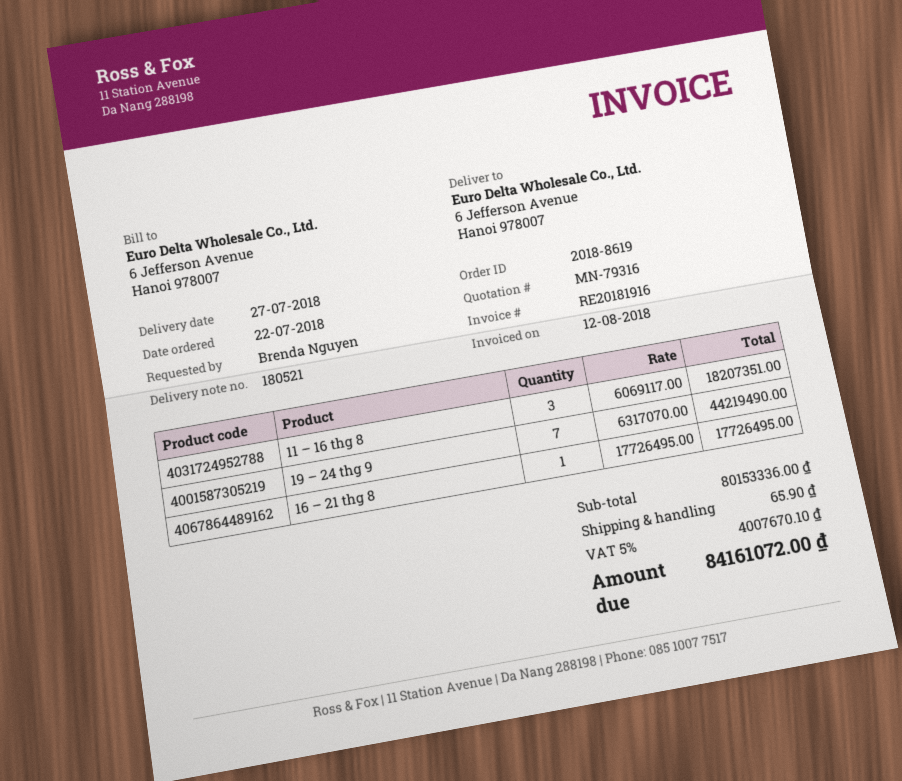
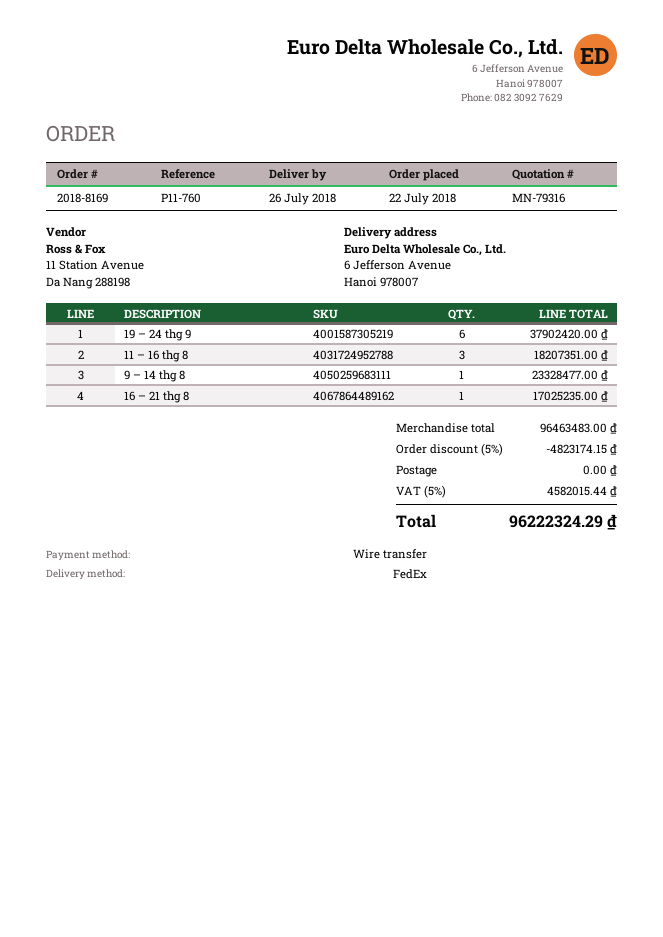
order number: 2018-8619 -> 2018-8169
delivery date: 2018-07-27 -> 2018-07-26
19 – 24 thg 9: 7 for 44219490.00 -> 6 for 37902420.00
16 – 21 thg 8: 1 for 17726495.00 -> 1 for 17025235.00
9 – 14 thg 8: none -> 1 for 23328477.00
subtotal: 80153336.00 -> 96463483.00
discount: none -> 5% = 4823174.15
shipping: 65.90 -> 0.00
tax: 5% = 4007670.10 -> 5% = 4582015.44
total: 84161072.00 -> 96222324.29

